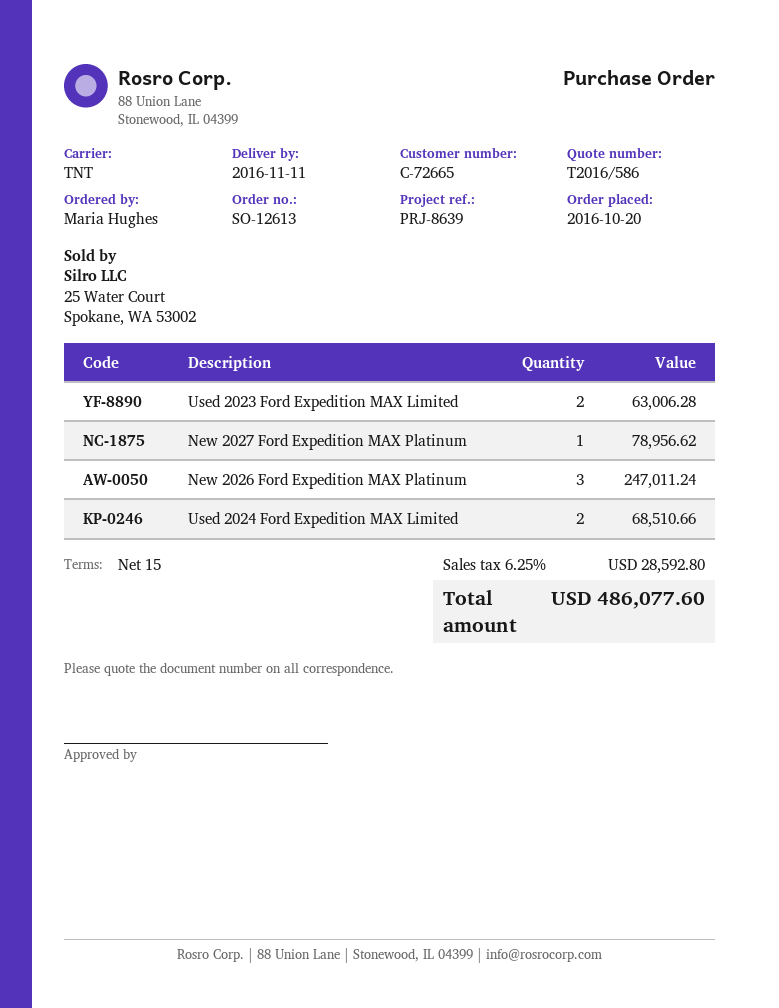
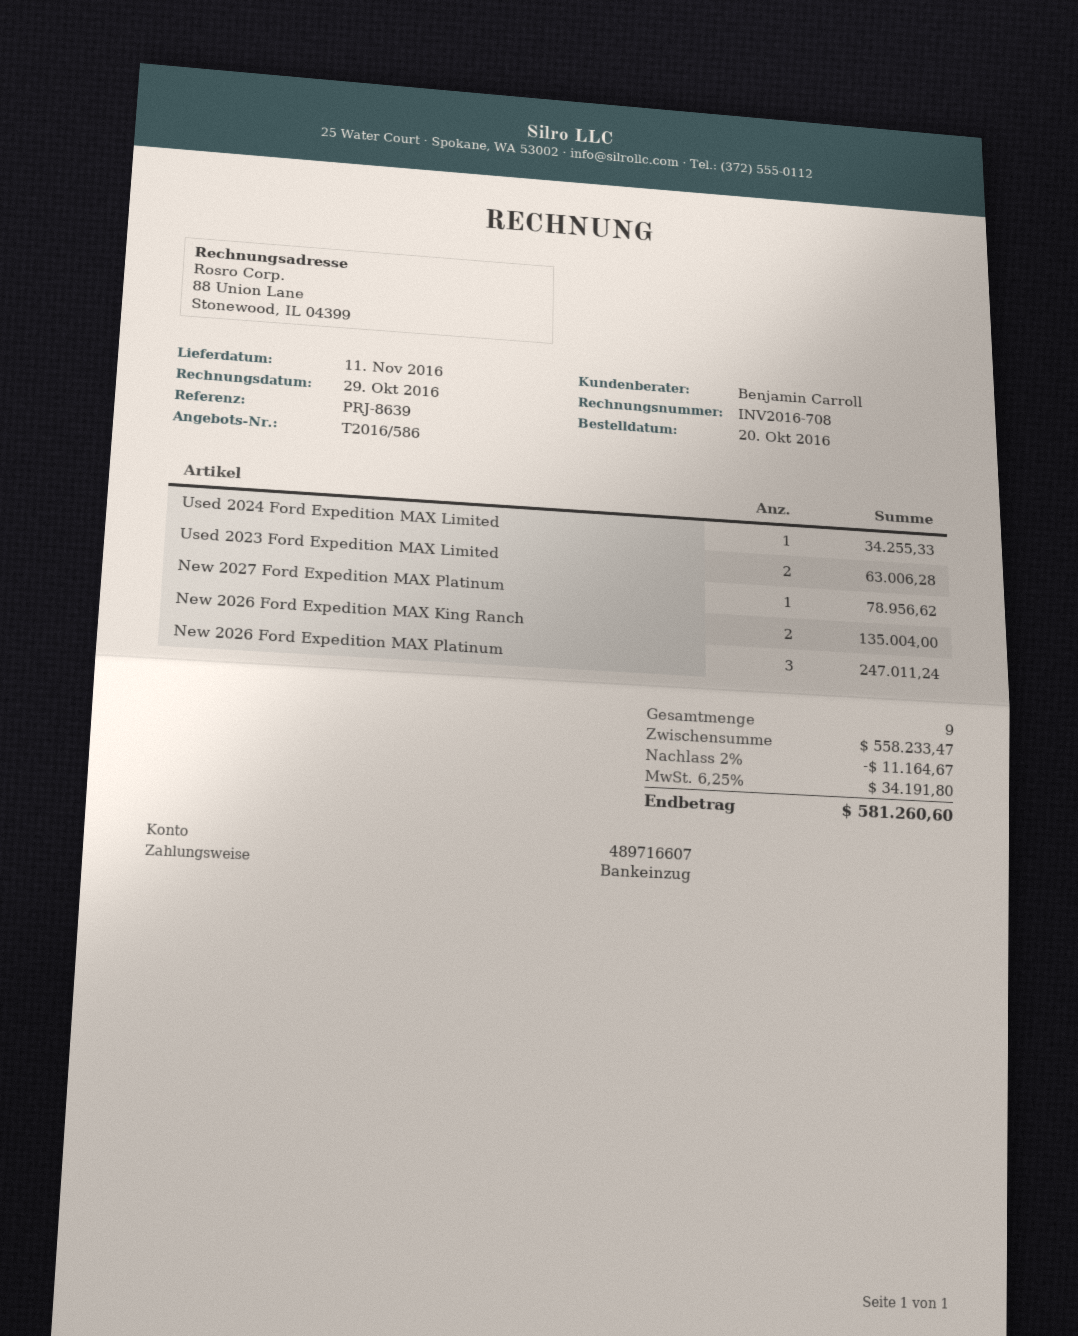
Used 2024 Ford Expedition MAX Limited: 2 for 68510.66 -> 1 for 34255.33
New 2026 Ford Expedition MAX King Ranch: none -> 2 for 135004.00
discount: none -> 2% = 11164.67
tax: 6.25% = 28592.80 -> 6.25% = 34191.80
total: 486077.60 -> 581260.60

